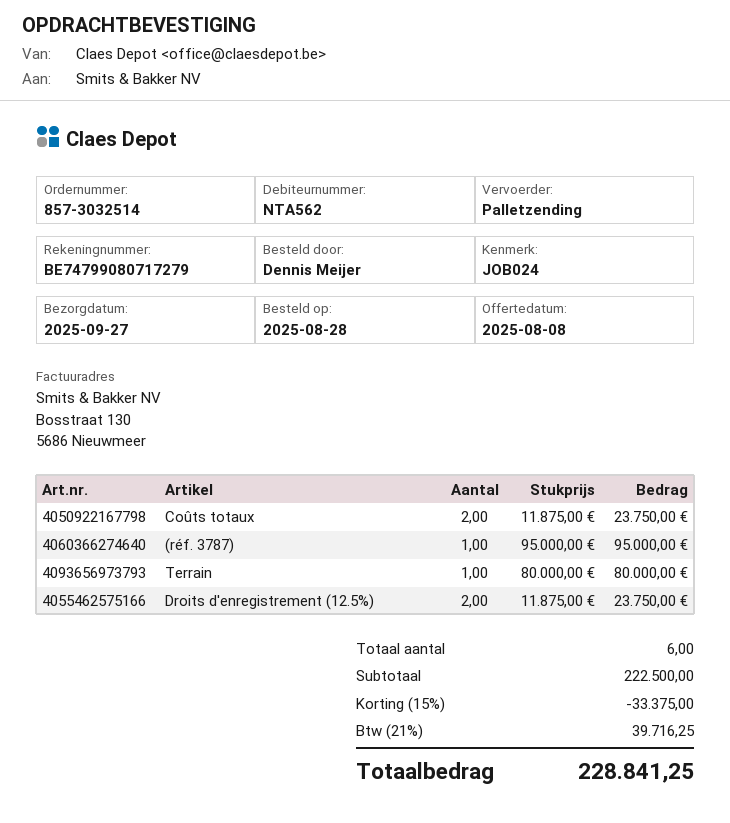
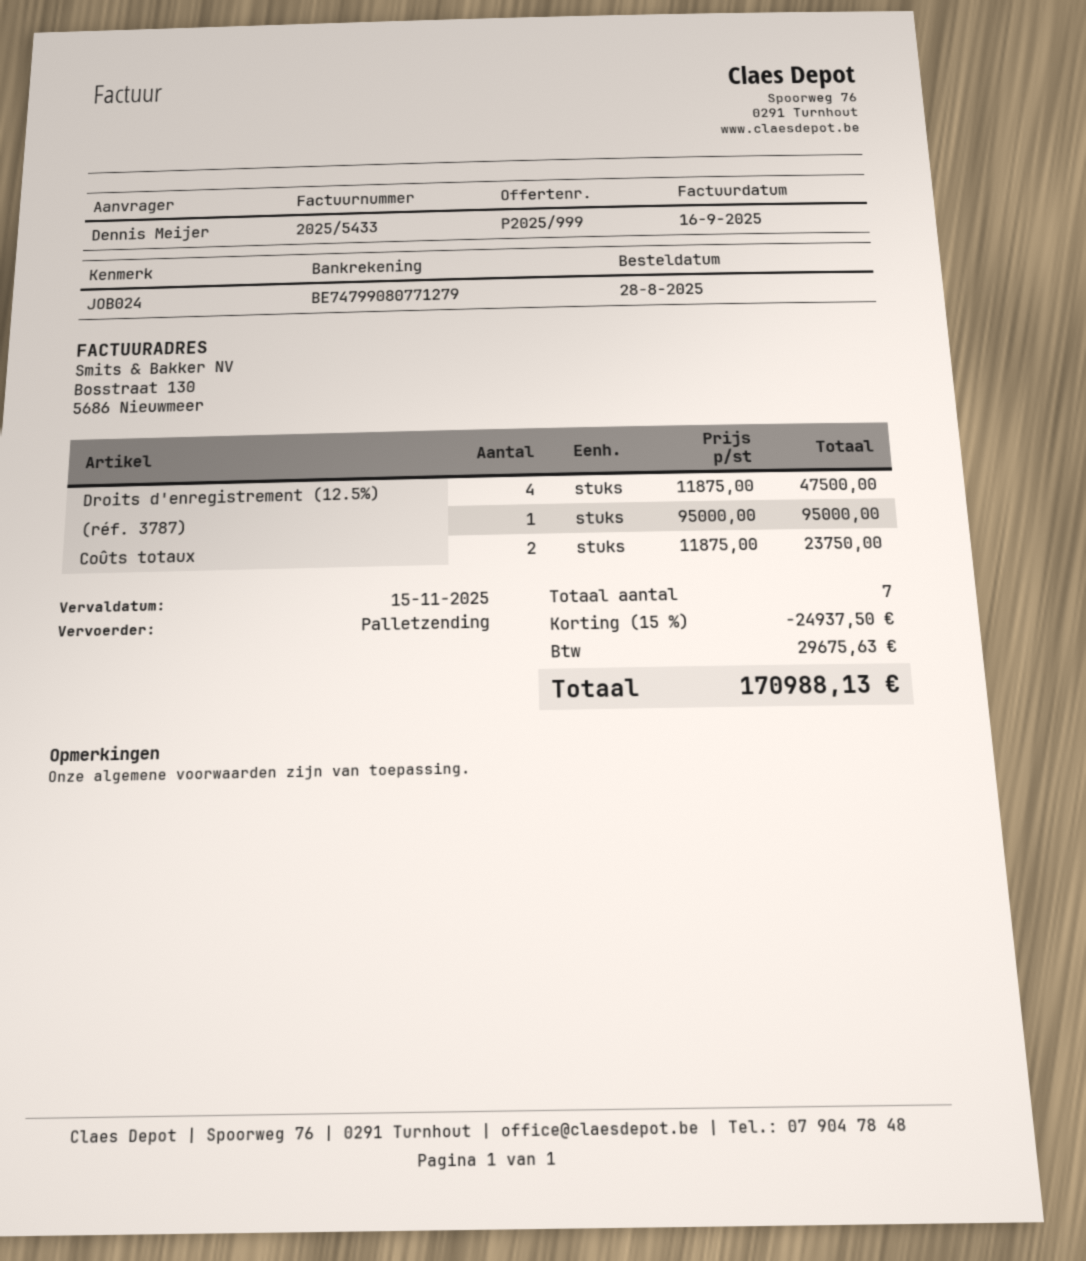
bank account: BE74799080717279 -> BE74799080771279
Terrain: 1 x 80000.00 = 80000.00 -> none
Droits d'enregistrement (12.5%): 2 x 11875.00 = 23750.00 -> 4 x 11875.00 = 47500.00
total quantity: 6 -> 7
discount: 15% = 33375.00 -> 15% = 24937.50
tax: 39716.25 -> 29675.63
total: 228841.25 -> 170988.13

